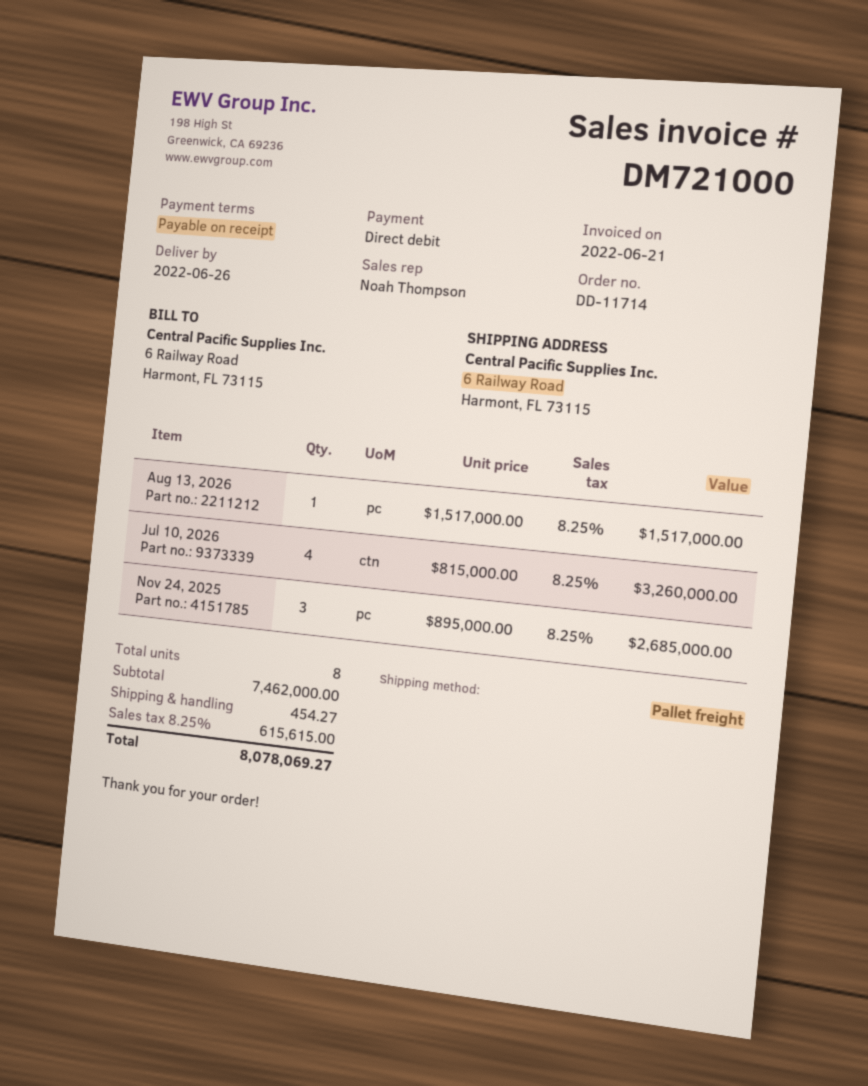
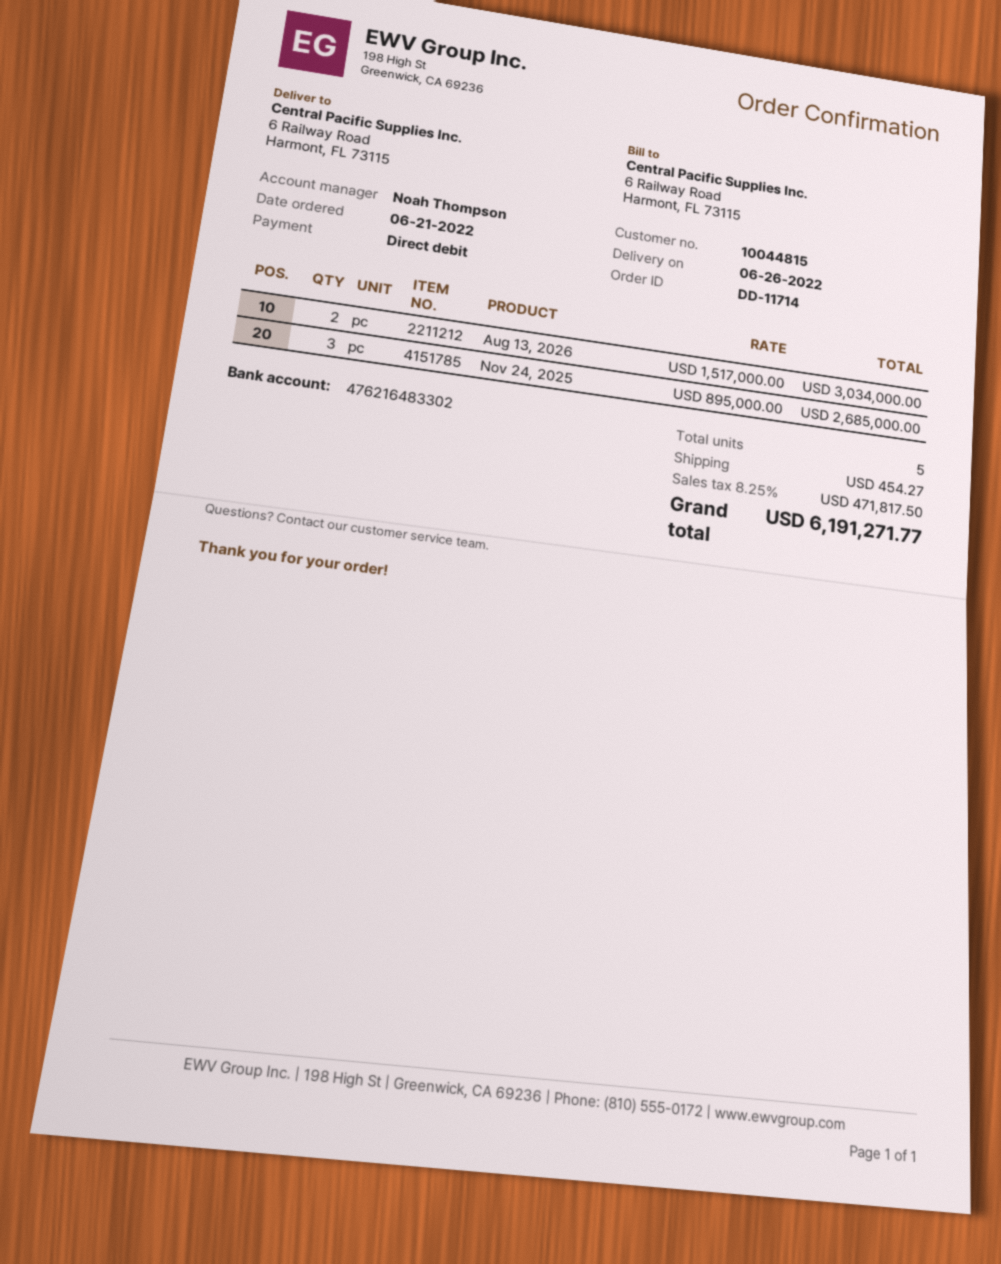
Aug 13, 2026: 1 x 1517000.00 = 1517000.00 -> 2 x 1517000.00 = 3034000.00
Jul 10, 2026: 4 x 815000.00 = 3260000.00 -> none
total quantity: 8 -> 5
tax: 8.25% = 615615.00 -> 8.25% = 471817.50
total: 8078069.27 -> 6191271.77

